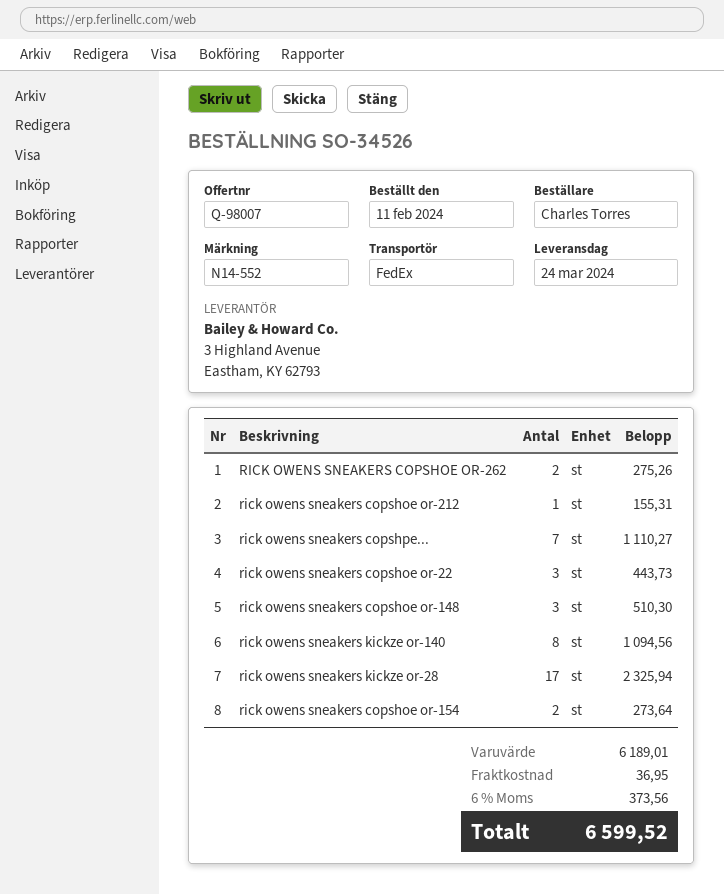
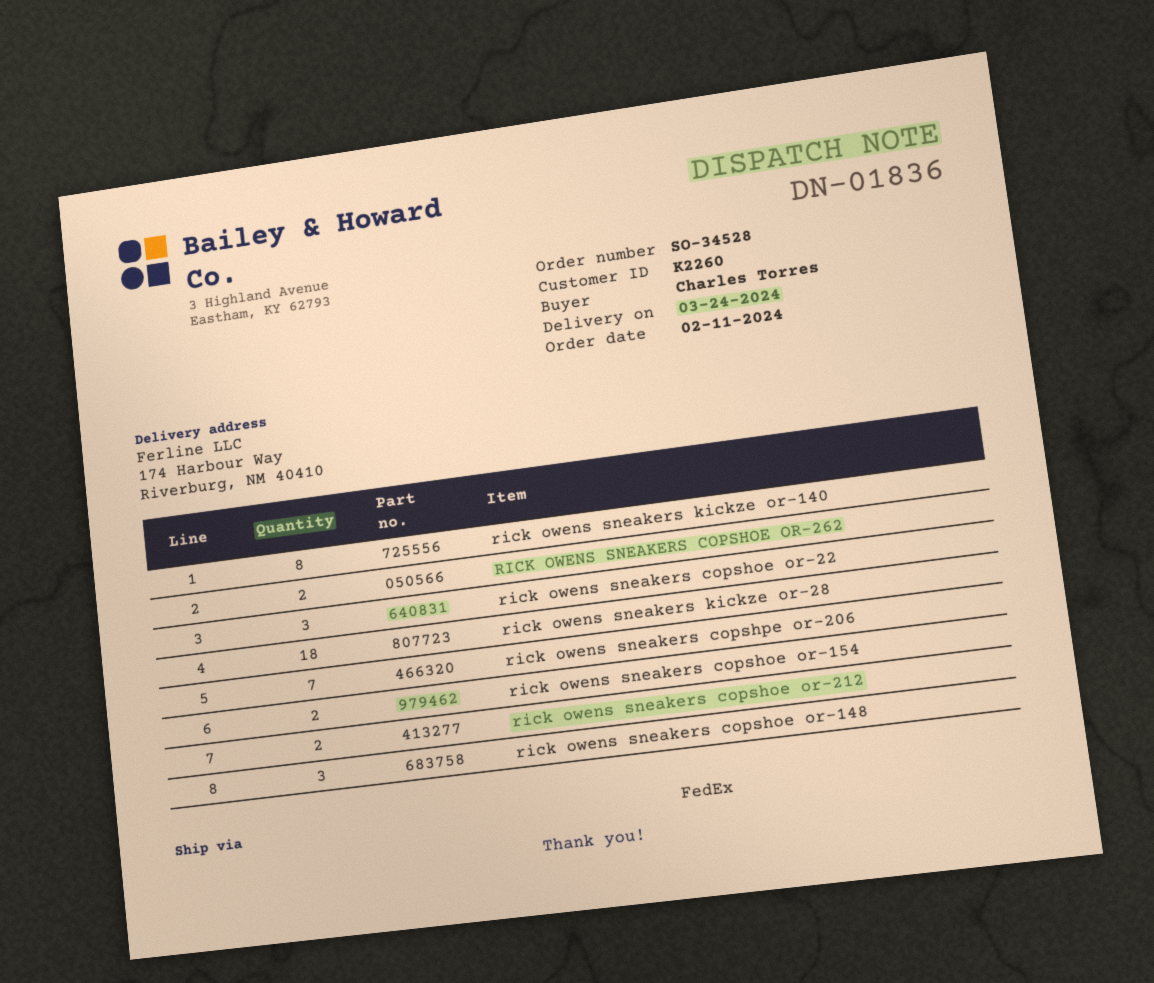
order number: SO-34526 -> SO-34528
rick owens sneakers copshoe or-212: 1 -> 2
rick owens sneakers kickze or-28: 17 -> 18

